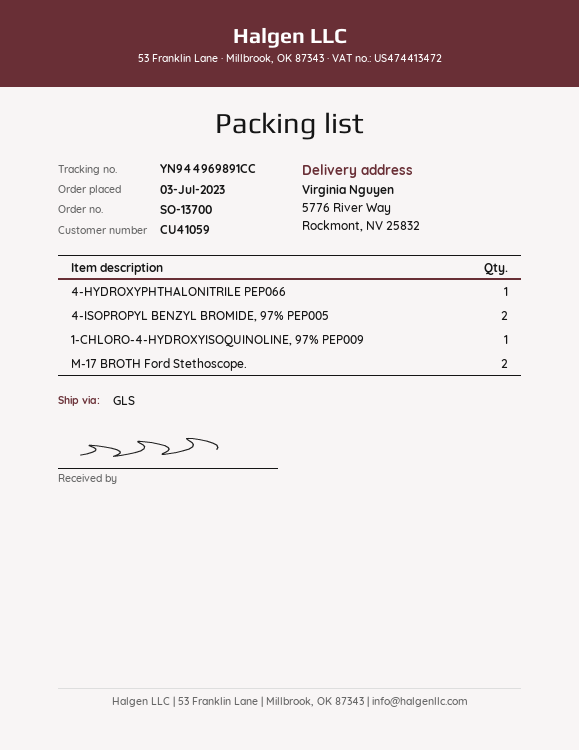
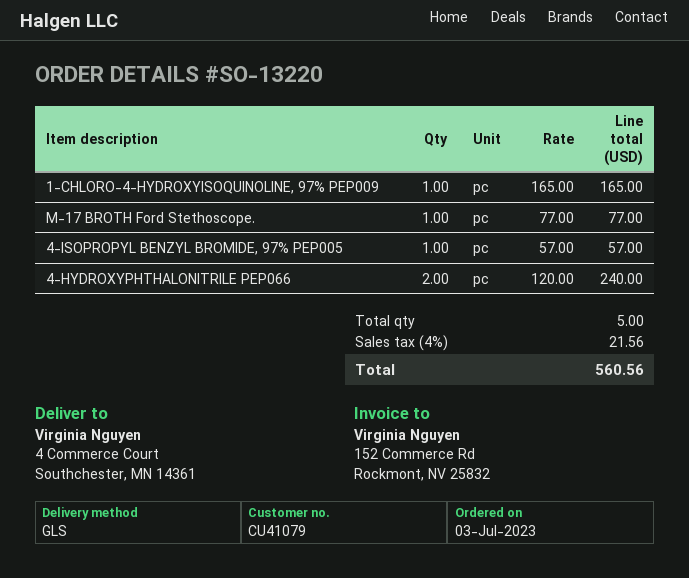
order number: SO-13700 -> SO-13220
customer number: CU41059 -> CU41079
ship to: 5776 River Way, Rockmont, NV 25832 -> 4 Commerce Court, Southchester, MN 14361
4-HYDROXYPHTHALONITRILE PEP066: 1 -> 2
4-ISOPROPYL BENZYL BROMIDE, 97% PEP005: 2 -> 1
M-17 BROTH Ford Stethoscope.: 2 -> 1

